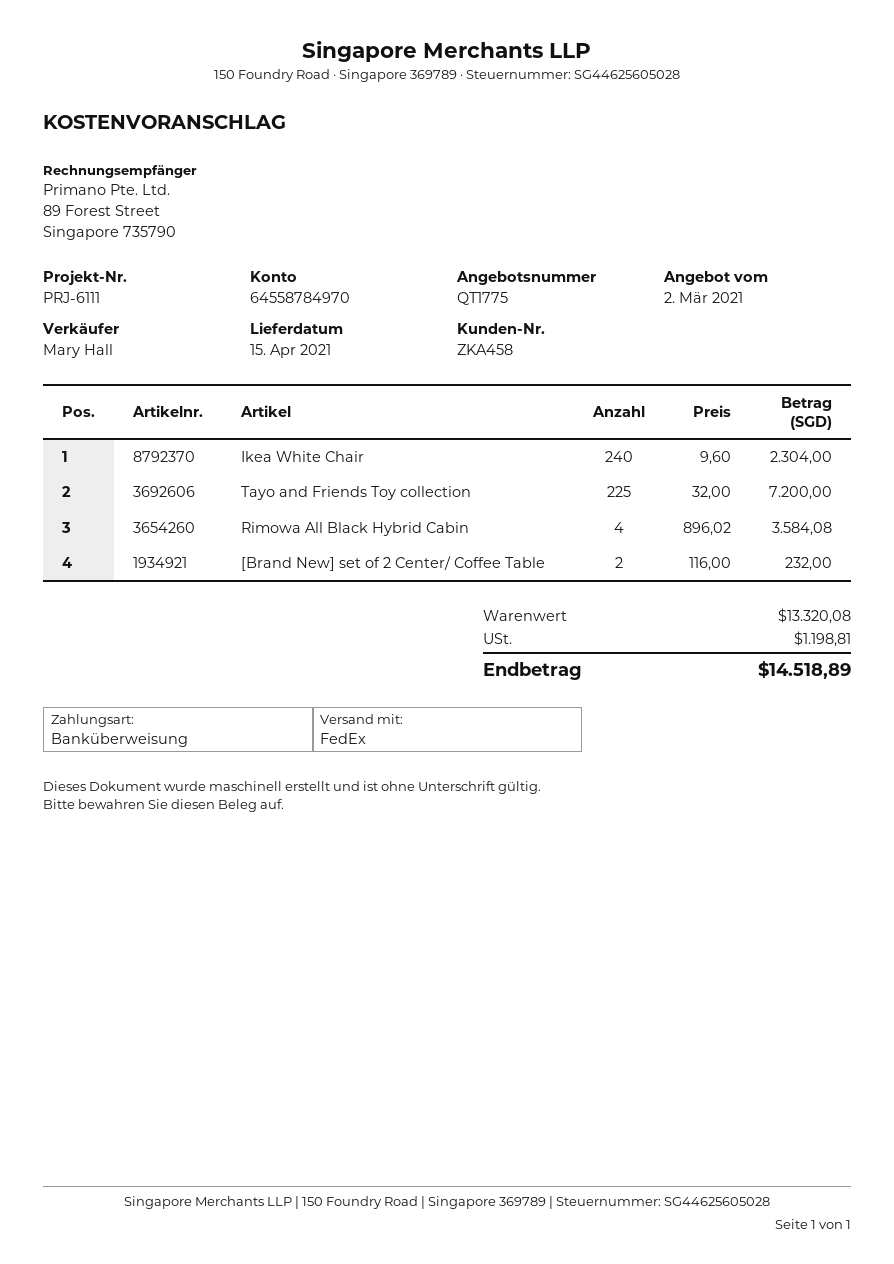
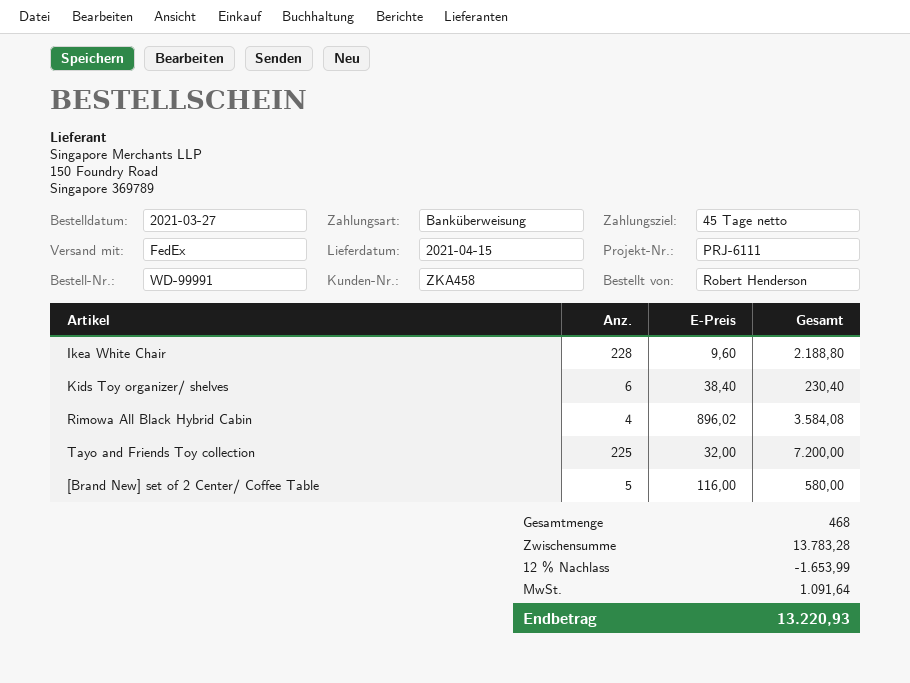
Ikea White Chair: 240 x 9.60 = 2304.00 -> 228 x 9.60 = 2188.80
[Brand New] set of 2 Center/ Coffee Table: 2 x 116.00 = 232.00 -> 5 x 116.00 = 580.00
Kids Toy organizer/ shelves: none -> 6 x 38.40 = 230.40
subtotal: 13320.08 -> 13783.28
discount: none -> 12% = 1653.99
tax: 1198.81 -> 1091.64
total: 14518.89 -> 13220.93

